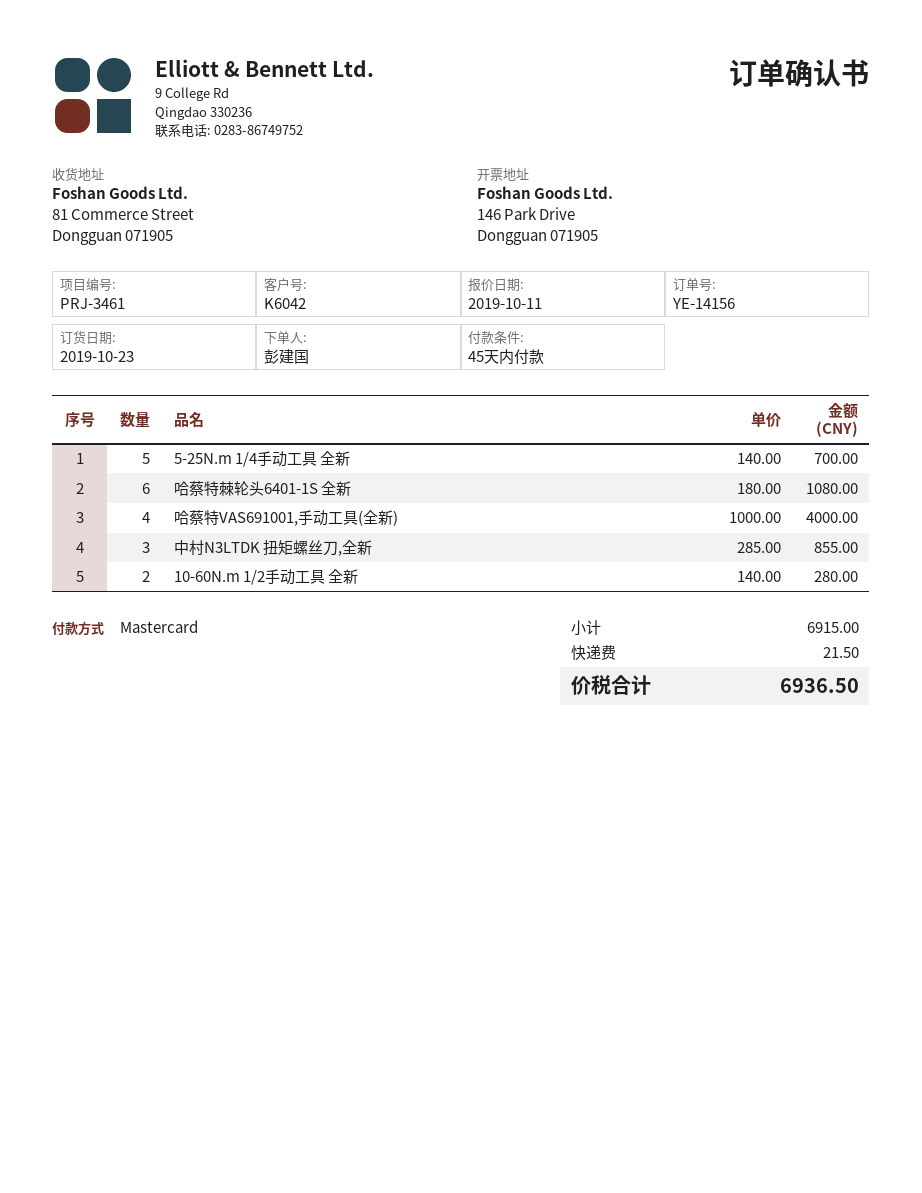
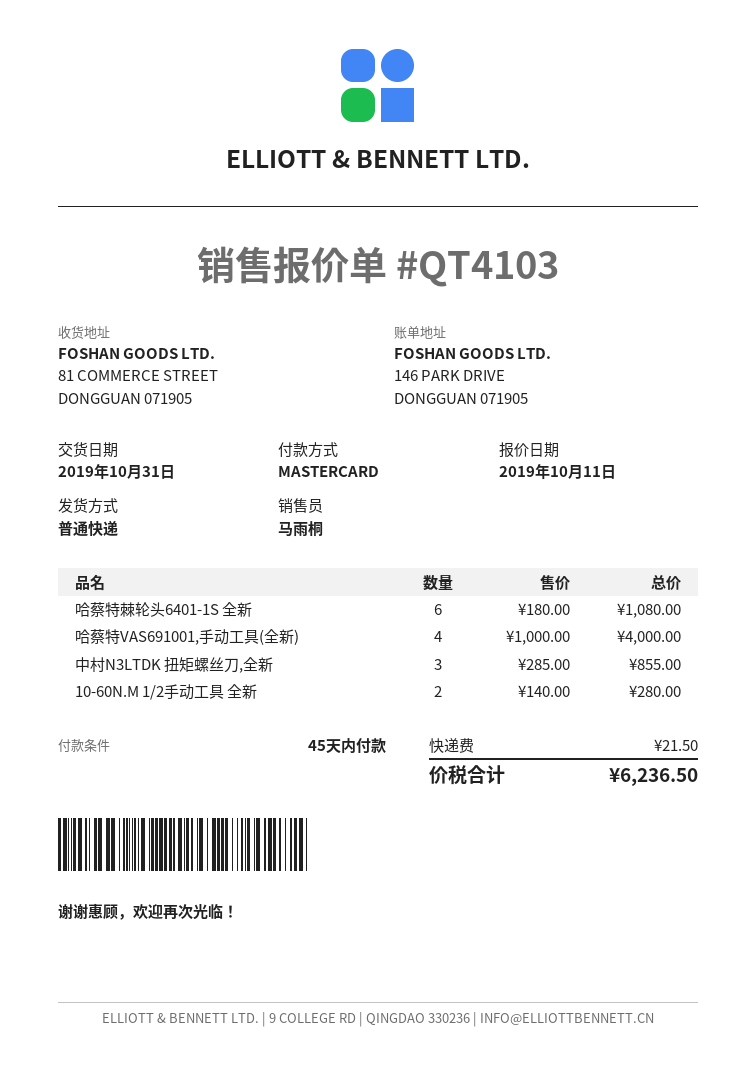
5-25N.m 1/4手动工具 全新: 5 x 140.00 = 700.00 -> none
total: 6936.50 -> 6236.50

